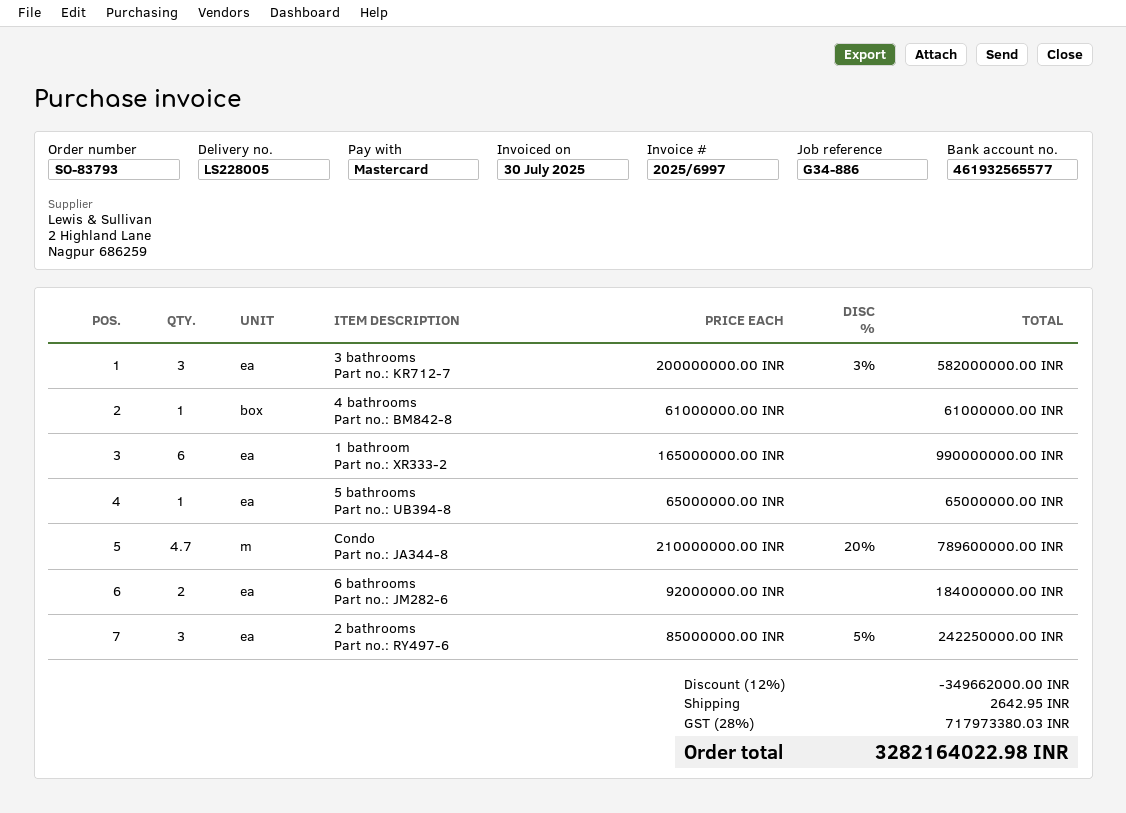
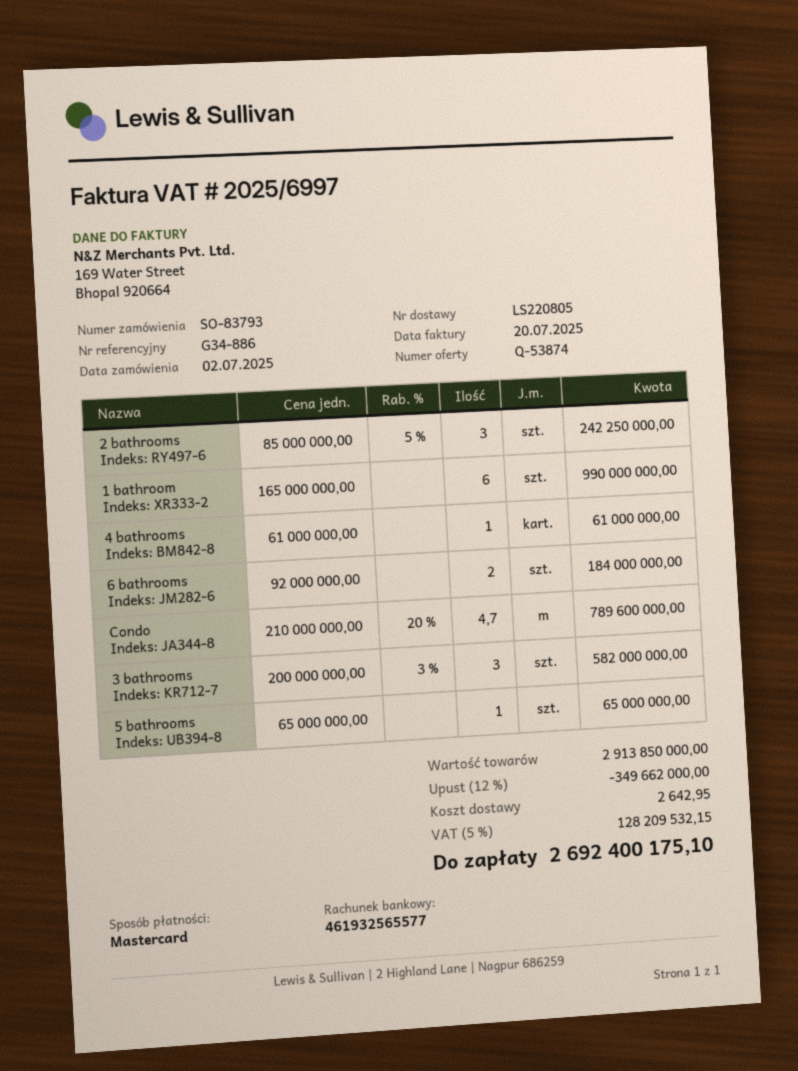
delivery note number: LS228005 -> LS220805
invoice date: 2025-07-30 -> 2025-07-20
tax: 28% = 717973380.03 -> 5% = 128209532.15
total: 3282164022.98 -> 2692400175.10

